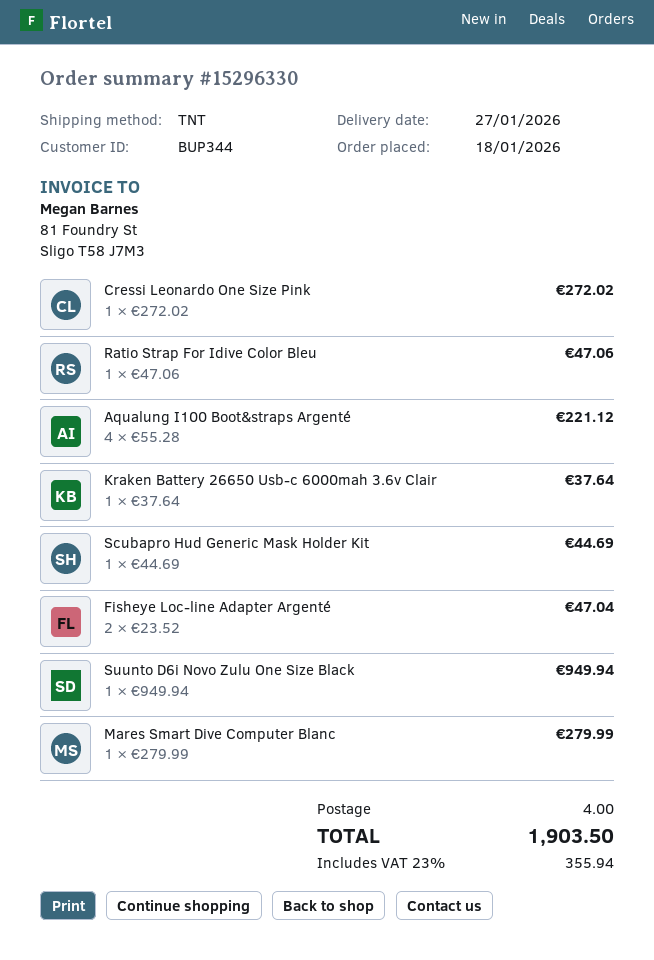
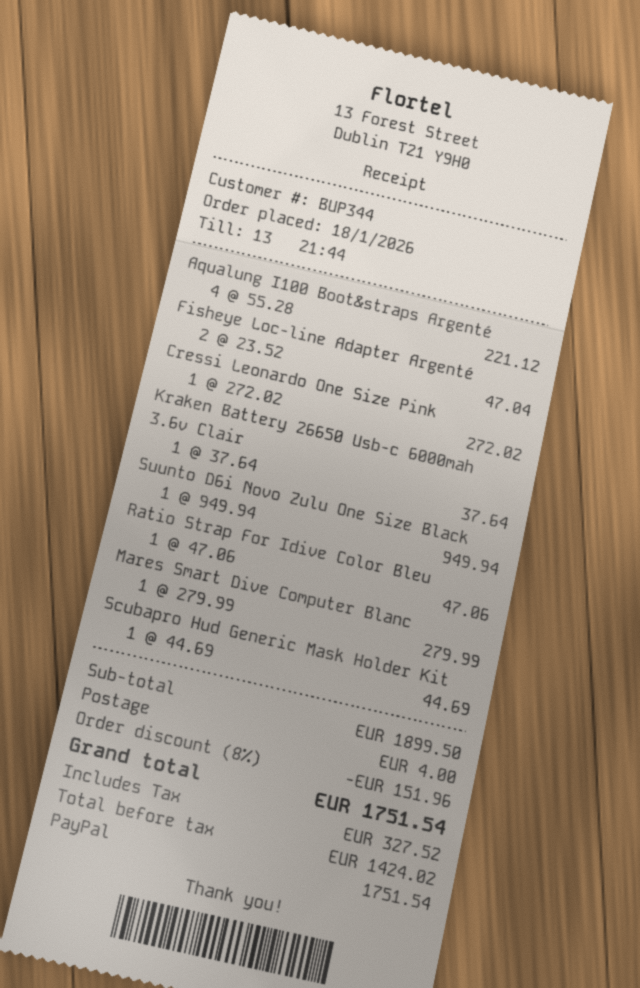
discount: none -> 8% = 151.96
tax: 355.94 -> 327.52
total: 1903.50 -> 1751.54

